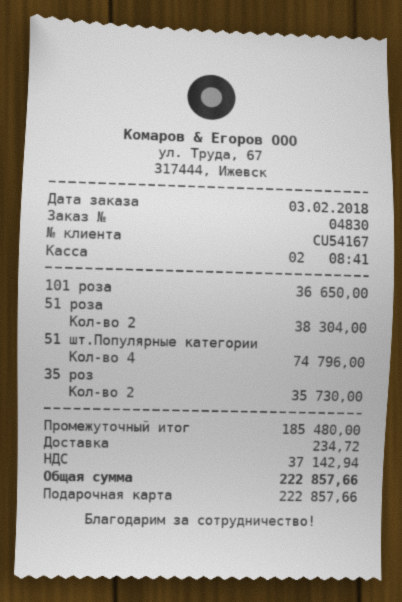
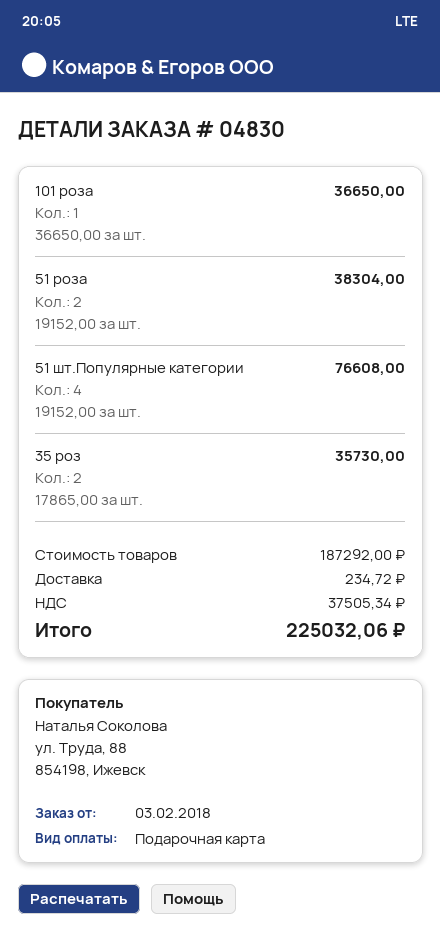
51 шт.Популярные категории: 4 for 74796.00 -> 4 for 76608.00
subtotal: 185480.00 -> 187292.00
tax: 37142.94 -> 37505.34
total: 222857.66 -> 225032.06

